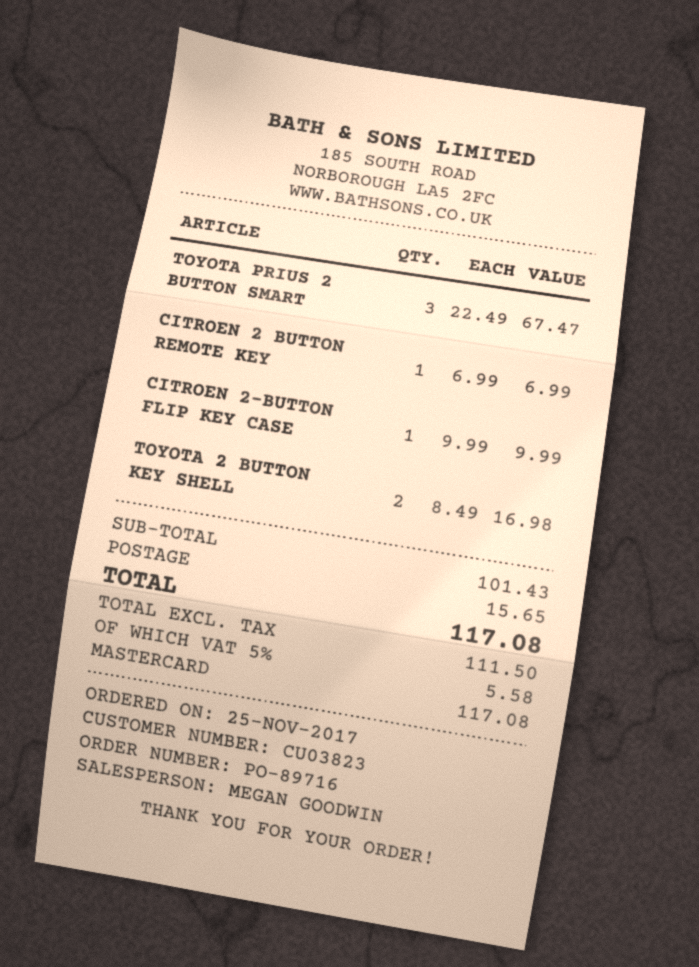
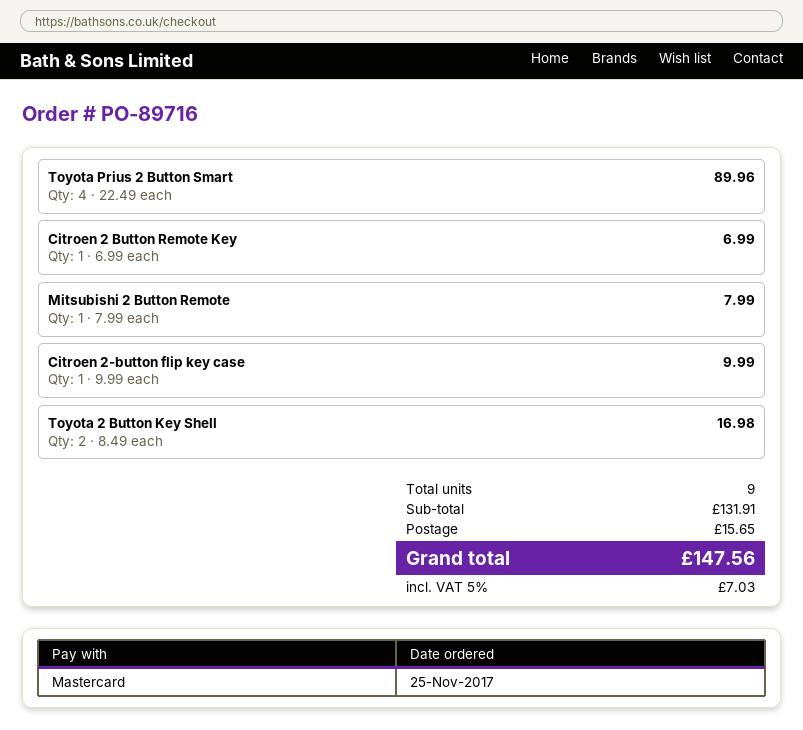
TOYOTA PRIUS 2 BUTTON SMART: 3 x 22.49 = 67.47 -> 4 x 22.49 = 89.96
Mitsubishi 2 Button Remote: none -> 1 x 7.99 = 7.99
subtotal: 101.43 -> 131.91
tax: 5% = 5.58 -> 5% = 7.03
total: 117.08 -> 147.56

